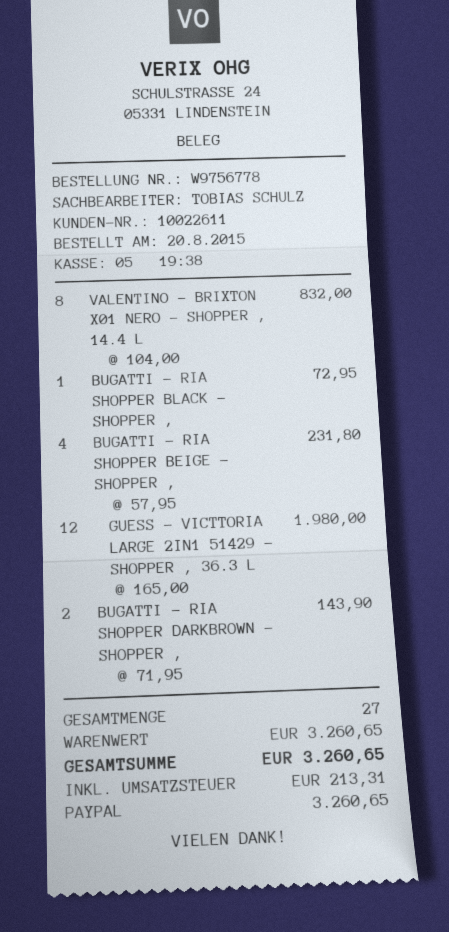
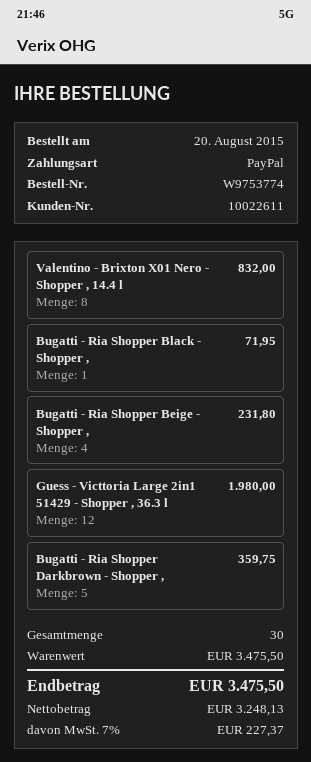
order number: W9756778 -> W9753774
BUGATTI - RIA SHOPPER BLACK - SHOPPER ,: 1 for 72.95 -> 1 for 71.95
BUGATTI - RIA SHOPPER DARKBROWN - SHOPPER ,: 2 for 143.90 -> 5 for 359.75
total quantity: 27 -> 30
subtotal: 3260.65 -> 3475.50
tax: 213.31 -> 227.37
total: 3260.65 -> 3475.50

